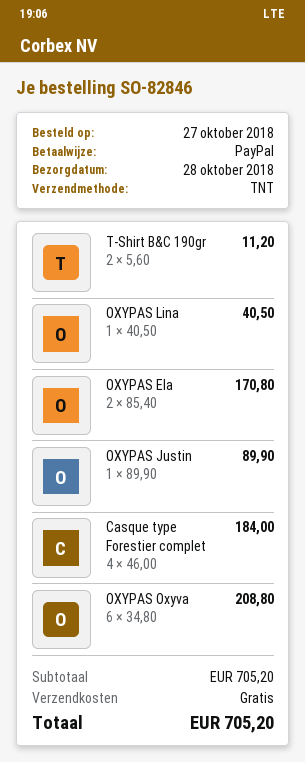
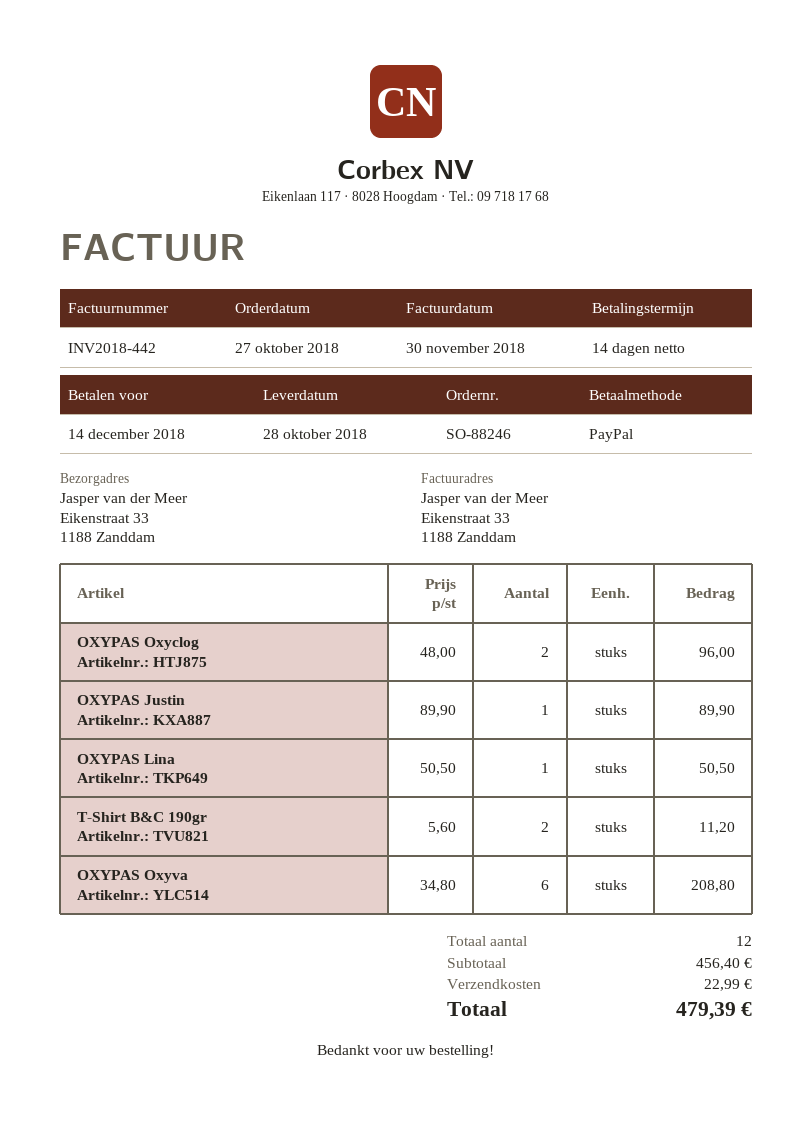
order number: SO-82846 -> SO-88246
OXYPAS Lina: 1 x 40.50 = 40.50 -> 1 x 50.50 = 50.50
OXYPAS Ela: 2 x 85.40 = 170.80 -> none
Casque type Forestier complet: 4 x 46.00 = 184.00 -> none
OXYPAS Oxyclog: none -> 2 x 48.00 = 96.00
subtotal: 705.20 -> 456.40
shipping: 0.00 -> 22.99
total: 705.20 -> 479.39

